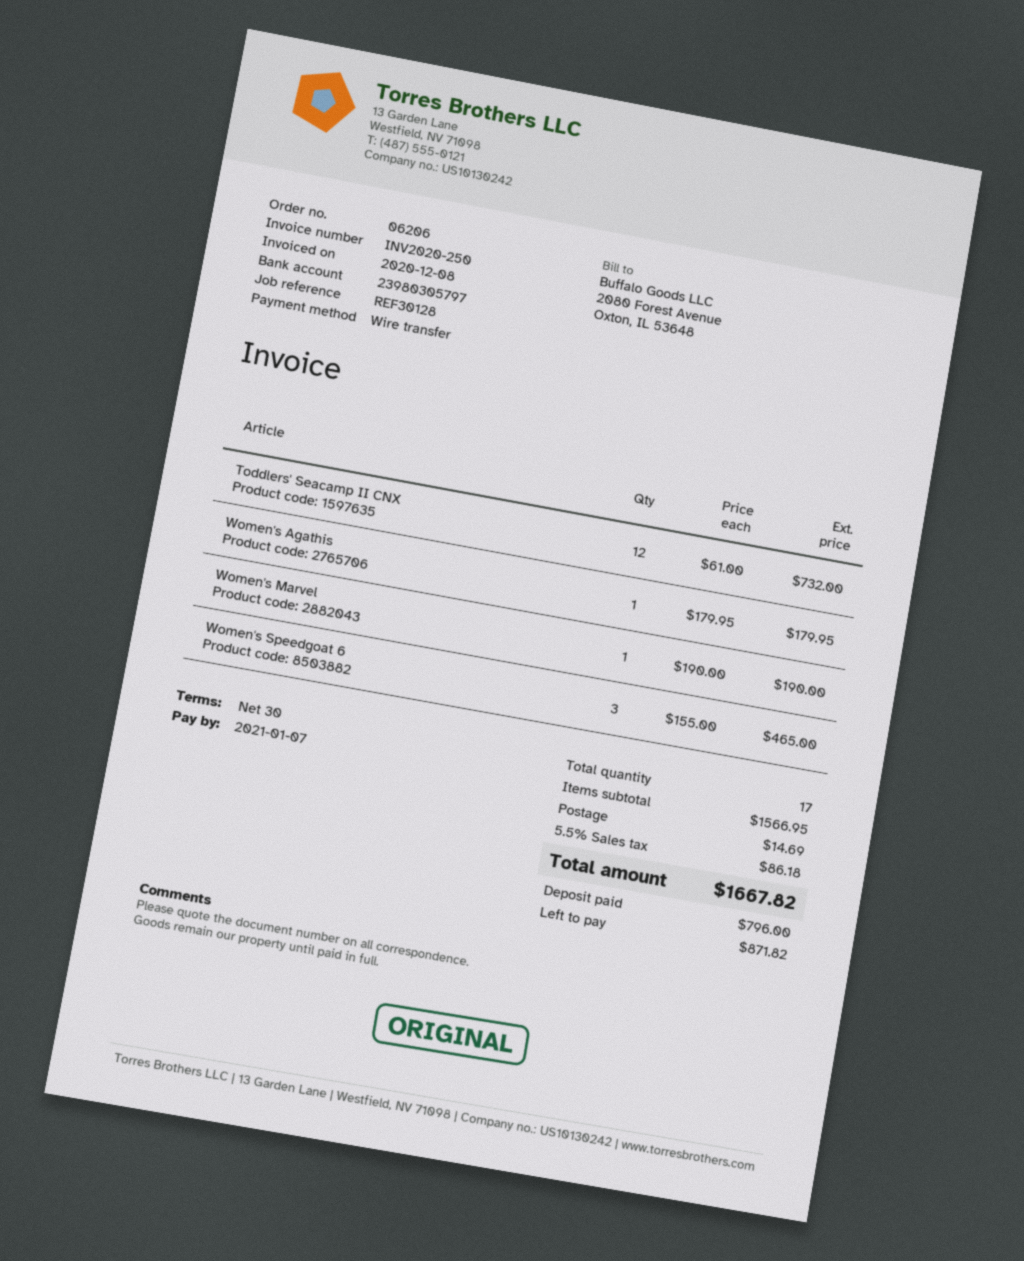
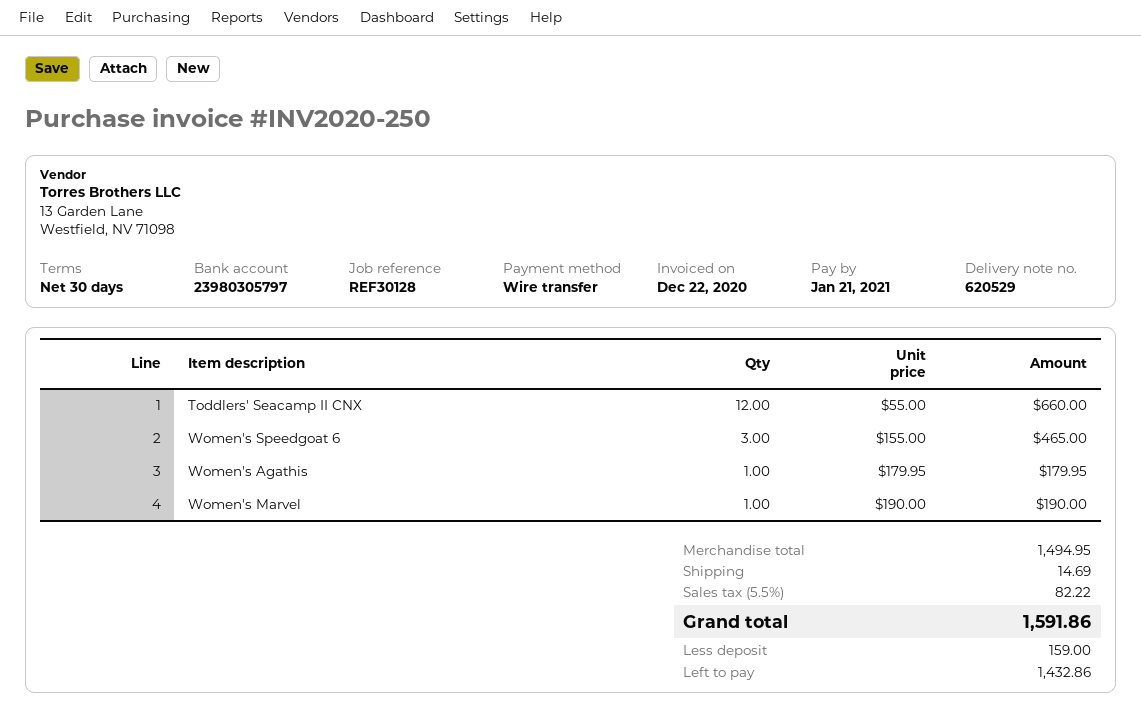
invoice date: 2020-12-08 -> 2020-12-22
due date: 2021-01-07 -> 2021-01-21
Toddlers' Seacamp II CNX: 12 x 61.00 = 732.00 -> 12 x 55.00 = 660.00
subtotal: 1566.95 -> 1494.95
tax: 5.5% = 86.18 -> 5.5% = 82.22
total: 1667.82 -> 1591.86
deposit: 796.00 -> 159.00
balance: 871.82 -> 1432.86

